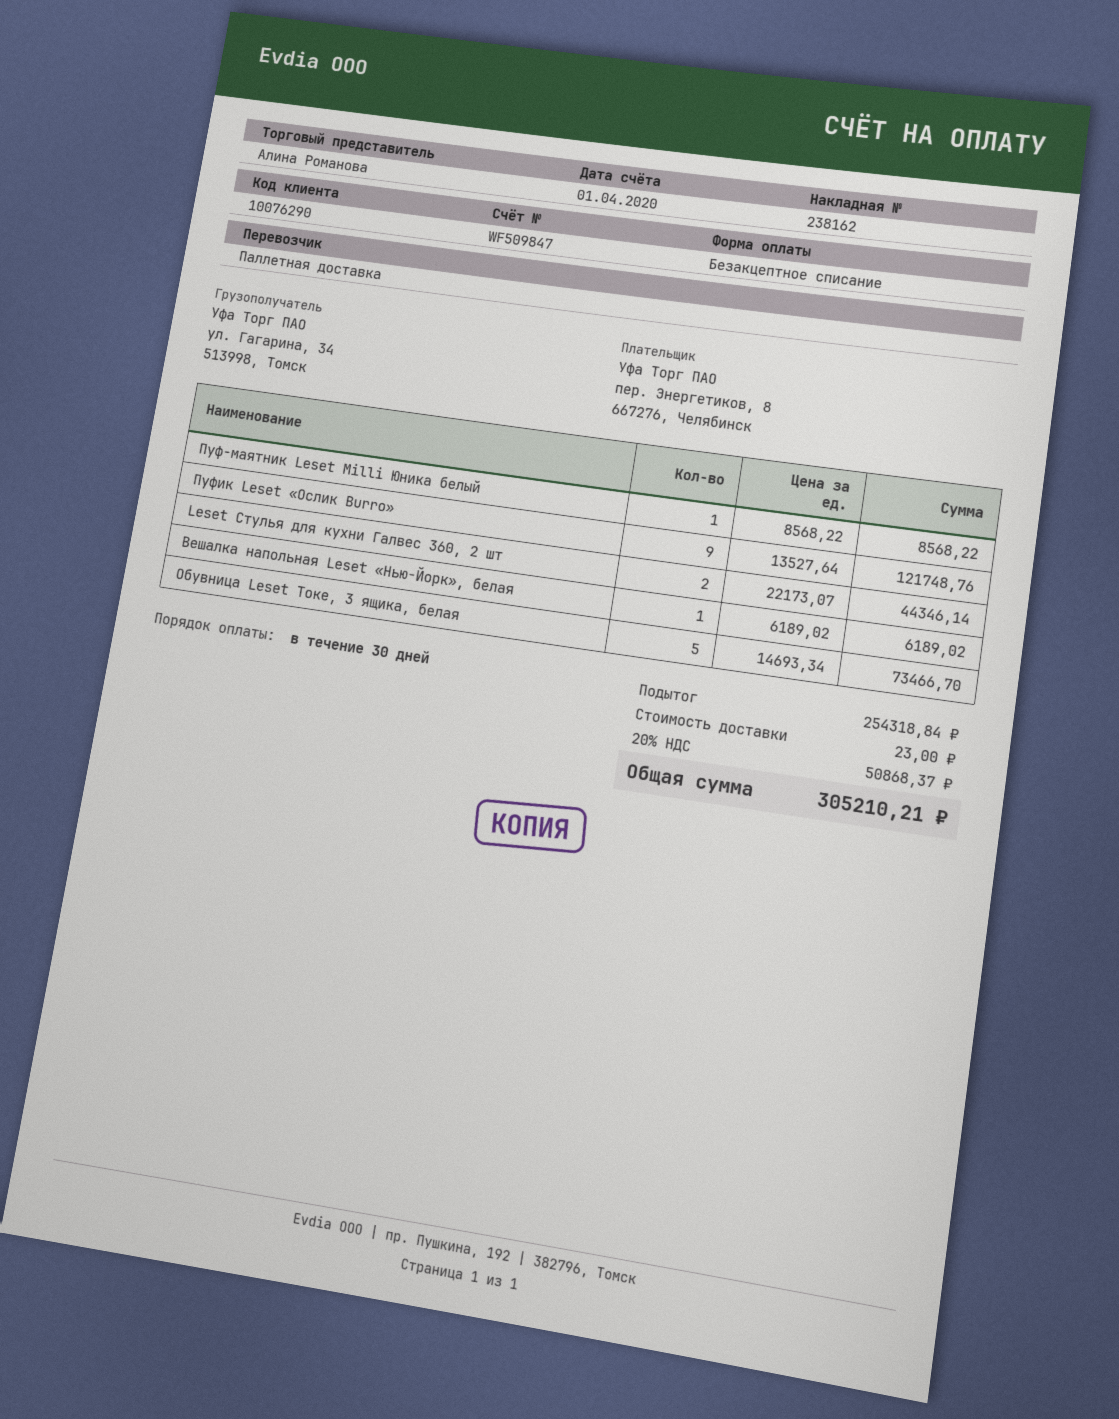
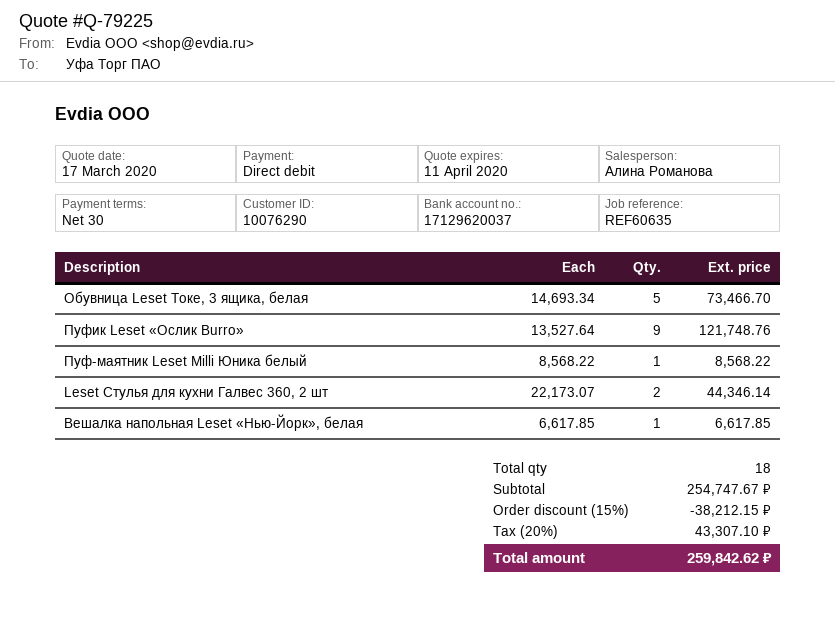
Вешалка напольная Leset «Нью-Йорк», белая: 1 x 6189.02 = 6189.02 -> 1 x 6617.85 = 6617.85
subtotal: 254318.84 -> 254747.67
discount: none -> 15% = 38212.15
shipping: 23.00 -> none
tax: 20% = 50868.37 -> 20% = 43307.10
total: 305210.21 -> 259842.62

